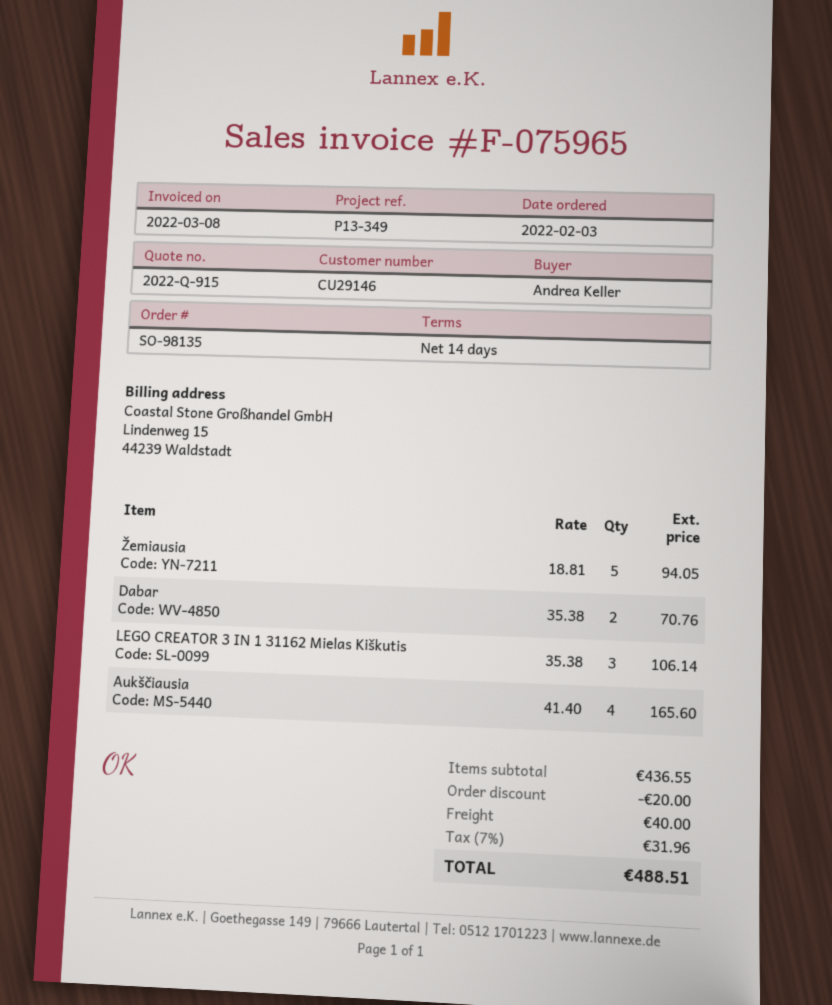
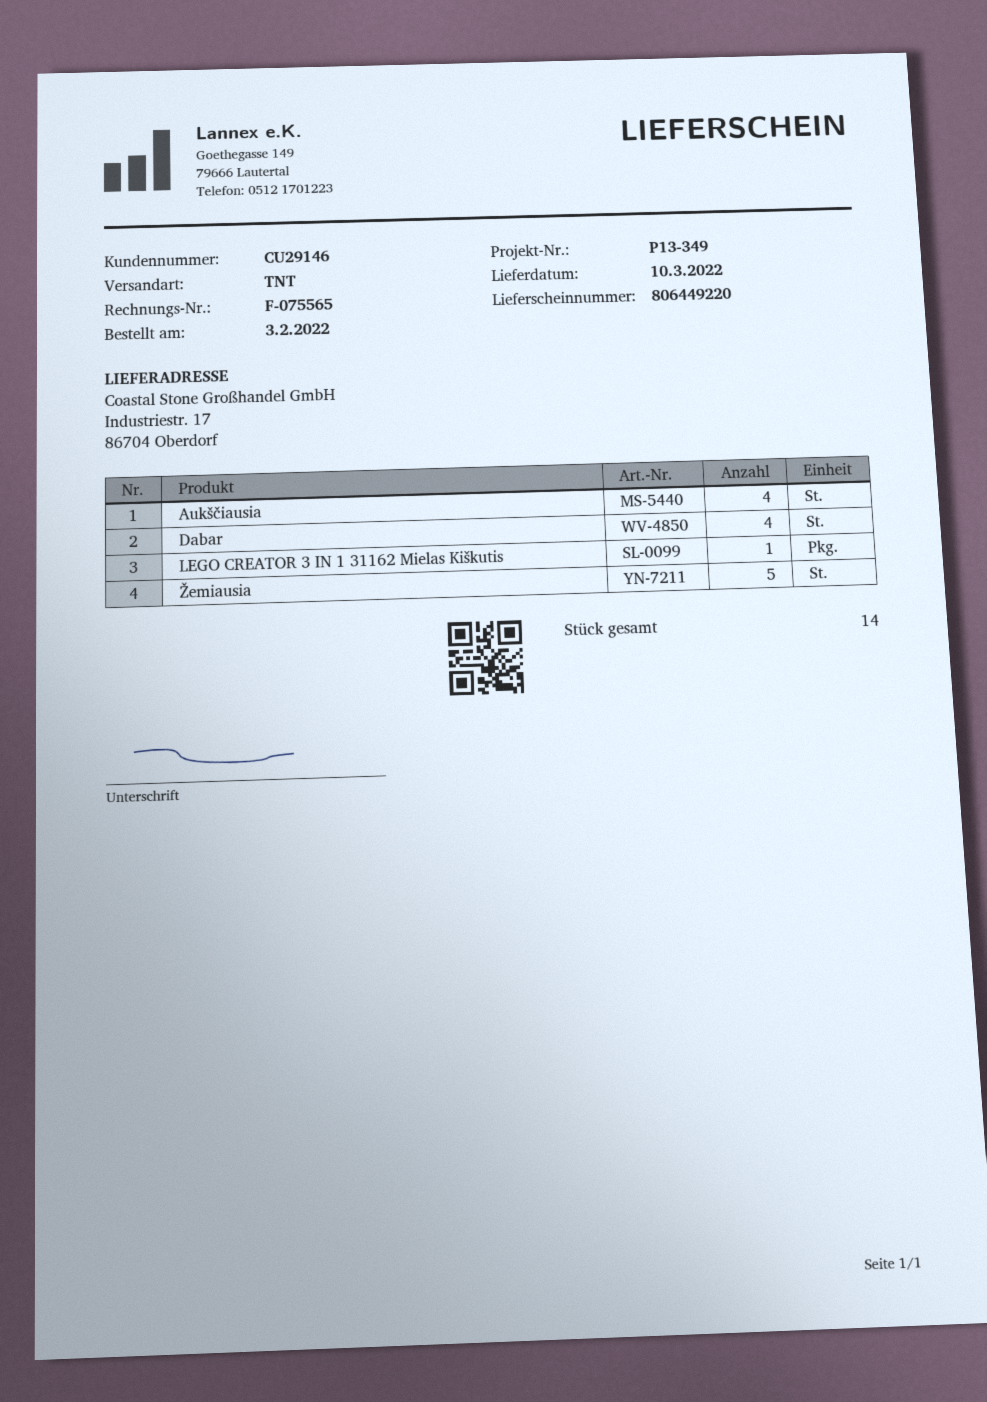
invoice number: F-075965 -> F-075565
Dabar: 2 -> 4
LEGO CREATOR 3 IN 1 31162 Mielas Kiškutis: 3 -> 1

